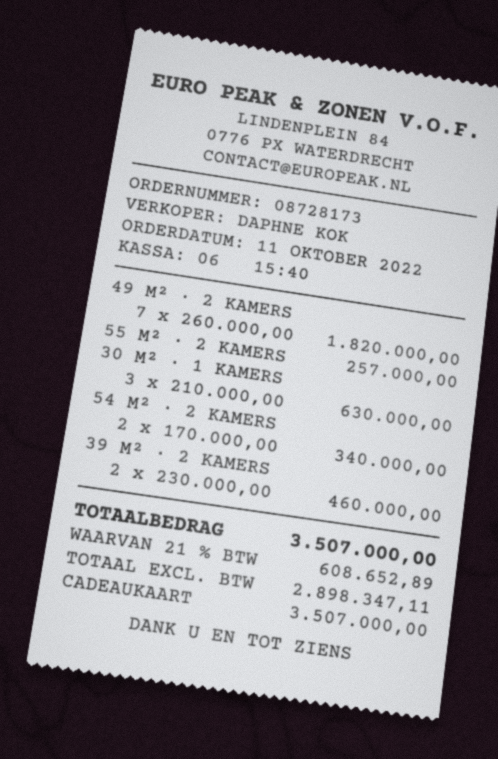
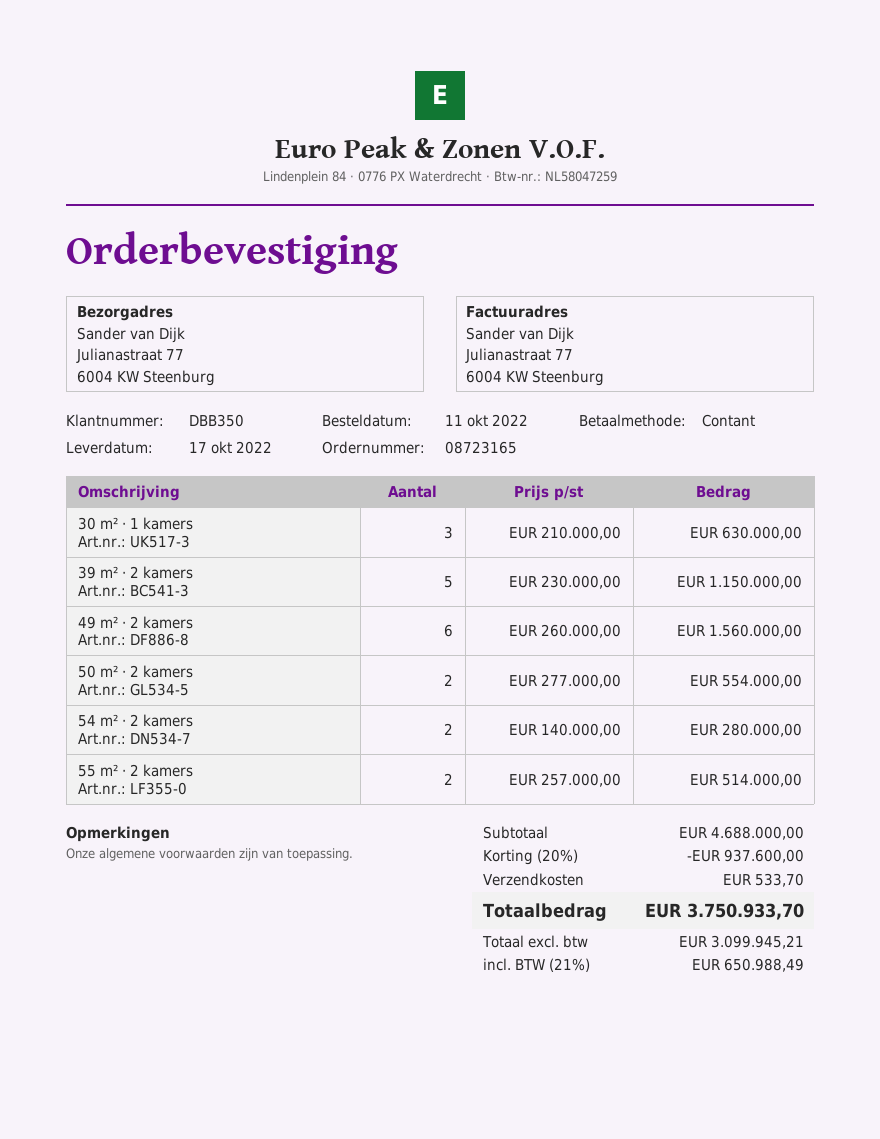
order number: 08728173 -> 08723165
payment method: gift card -> cash
49 M² · 2 KAMERS: 7 x 260000.00 = 1820000.00 -> 6 x 260000.00 = 1560000.00
55 M² · 2 KAMERS: 1 x 257000.00 = 257000.00 -> 2 x 257000.00 = 514000.00
54 M² · 2 KAMERS: 2 x 170000.00 = 340000.00 -> 2 x 140000.00 = 280000.00
39 M² · 2 KAMERS: 2 x 230000.00 = 460000.00 -> 5 x 230000.00 = 1150000.00
50 m² · 2 kamers: none -> 2 x 277000.00 = 554000.00
discount: none -> 20% = 937600.00
shipping: none -> 533.70
net: 2898347.11 -> 3099945.21
tax: 21% = 608652.89 -> 21% = 650988.49
total: 3507000.00 -> 3750933.70

